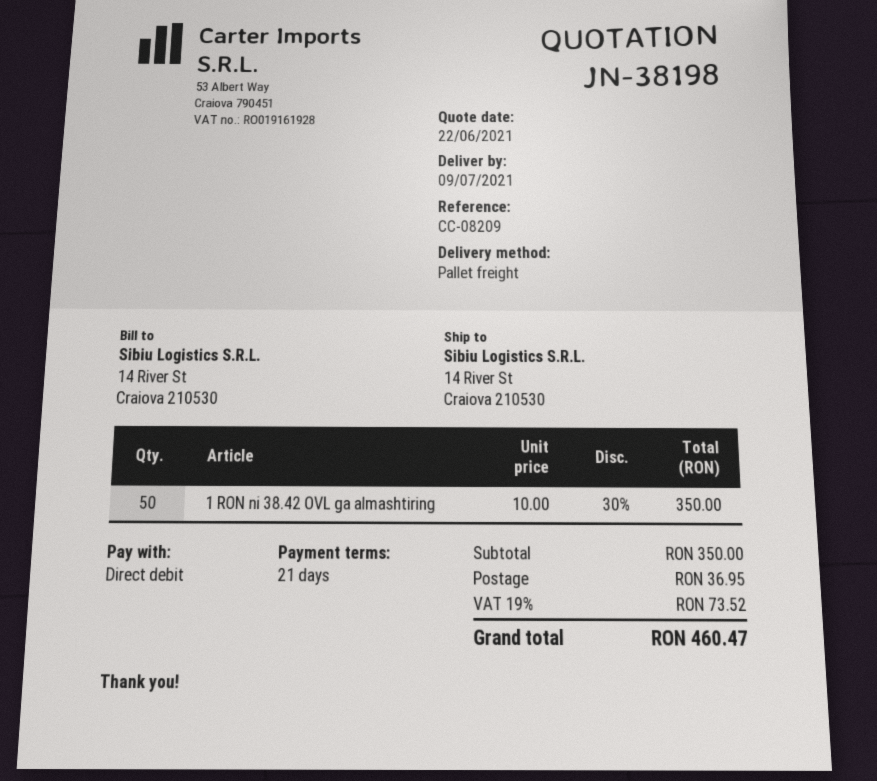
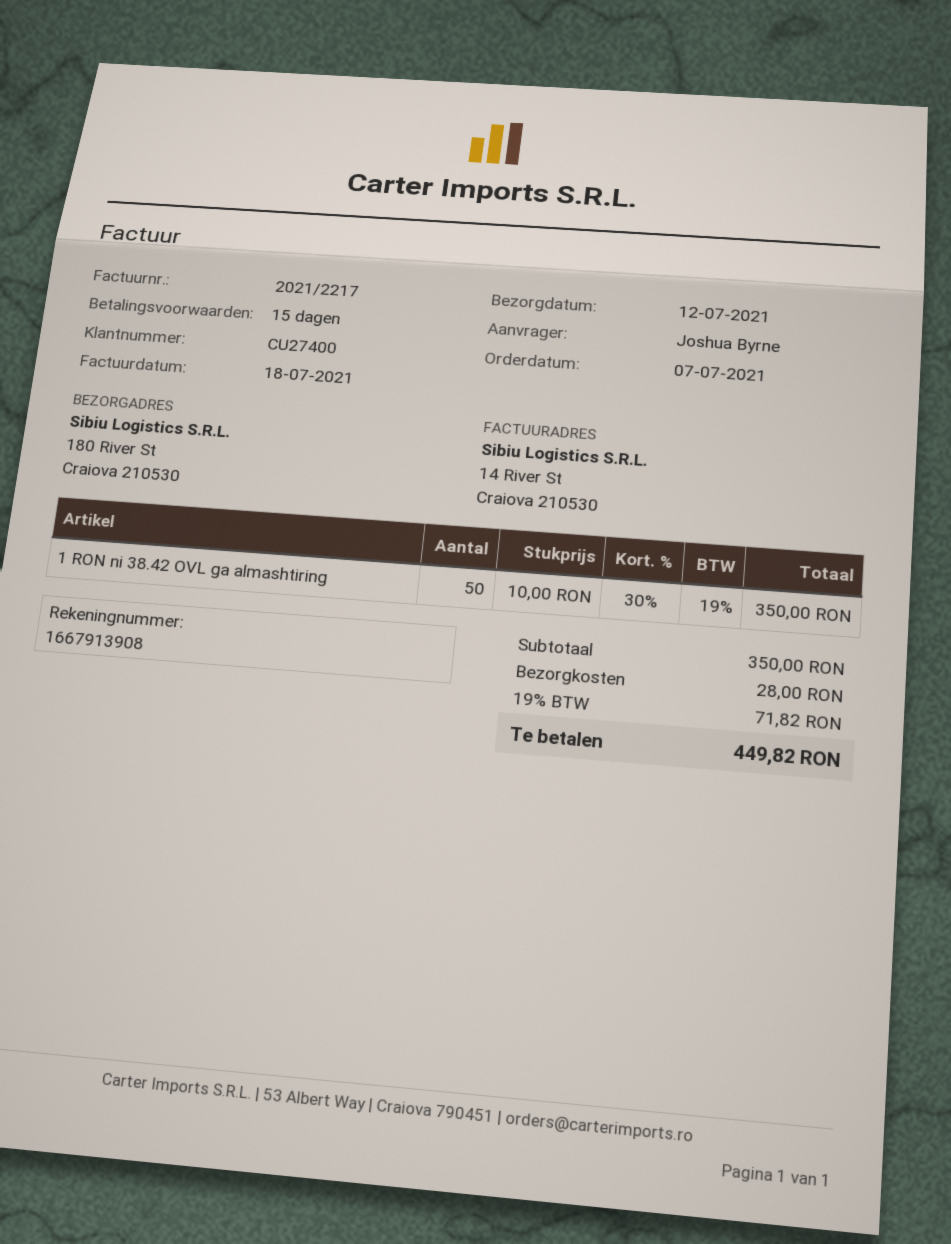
delivery date: 2021-07-09 -> 2021-07-12
payment terms: 21 days -> 15 days
ship to: 14 River St, Craiova 210530 -> 180 River St, Craiova 210530
shipping: 36.95 -> 28.00
tax: 19% = 73.52 -> 19% = 71.82
total: 460.47 -> 449.82

